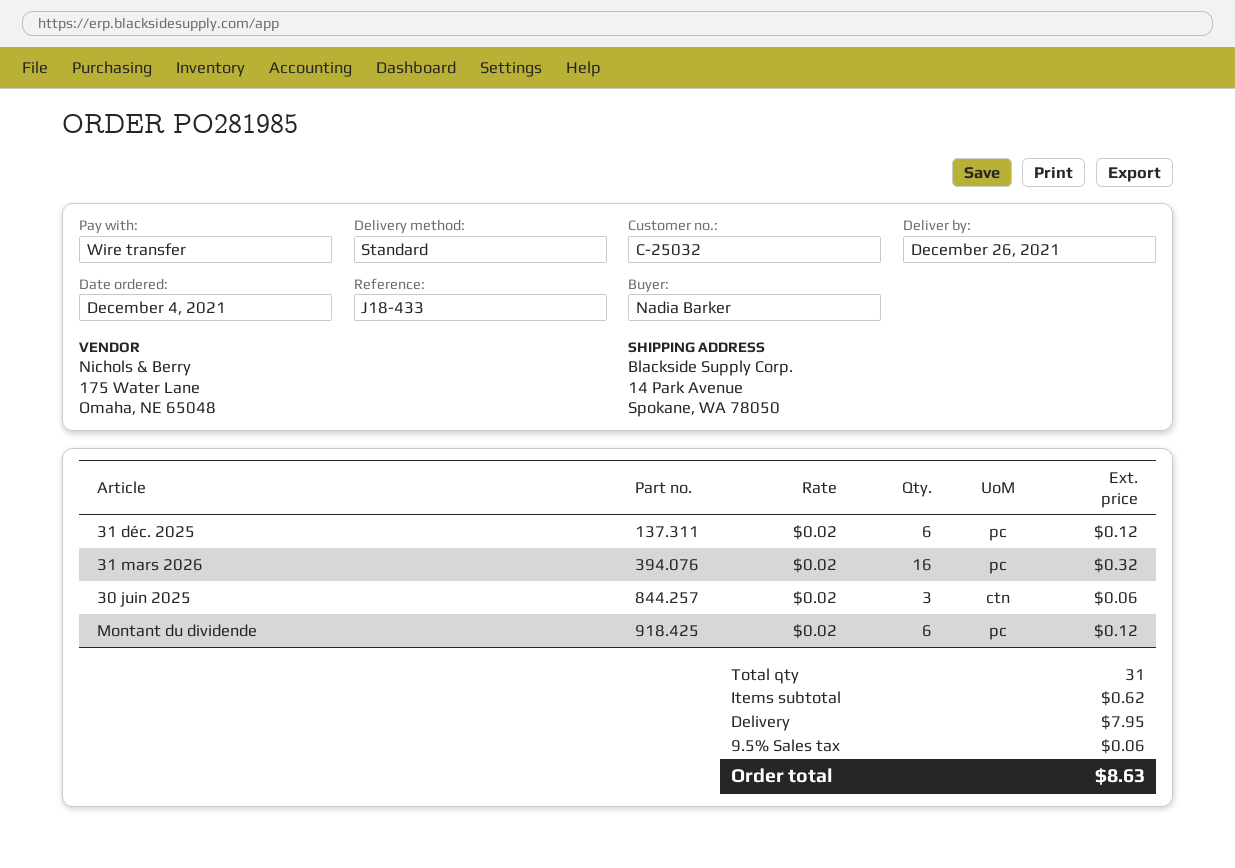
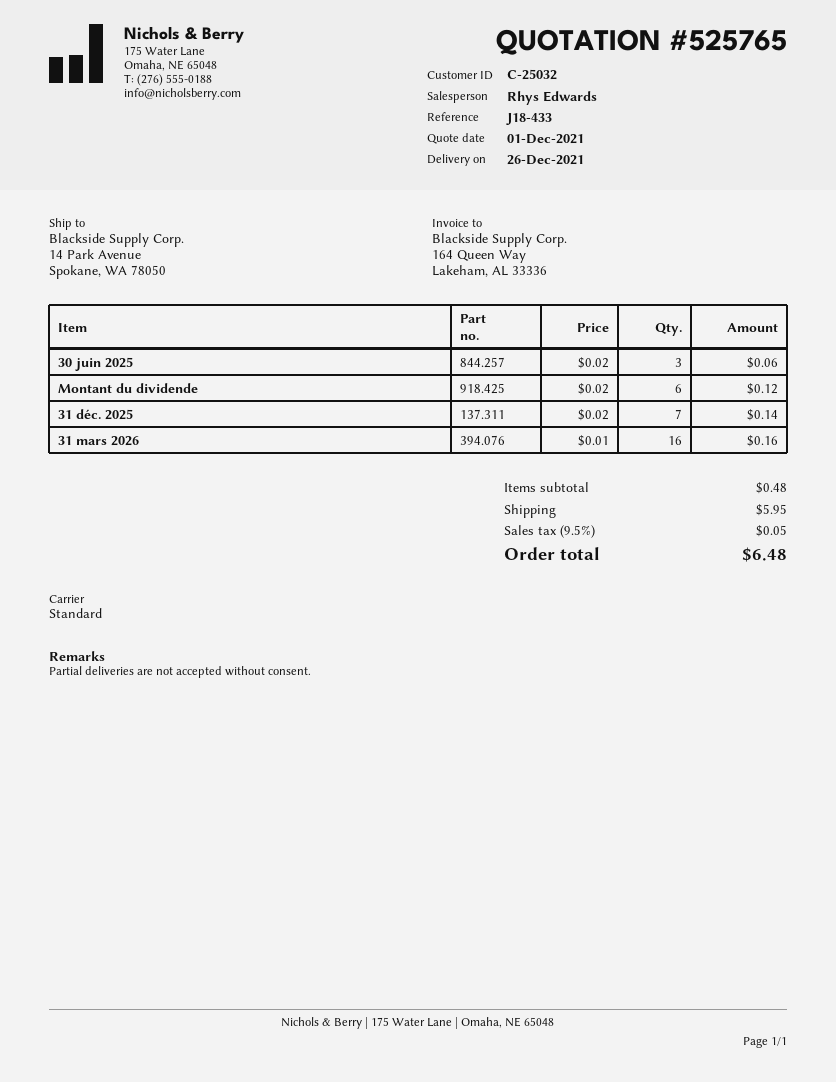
31 déc. 2025: 6 x 0.02 = 0.12 -> 7 x 0.02 = 0.14
31 mars 2026: 16 x 0.02 = 0.32 -> 16 x 0.01 = 0.16
subtotal: 0.62 -> 0.48
shipping: 7.95 -> 5.95
tax: 9.5% = 0.06 -> 9.5% = 0.05
total: 8.63 -> 6.48

